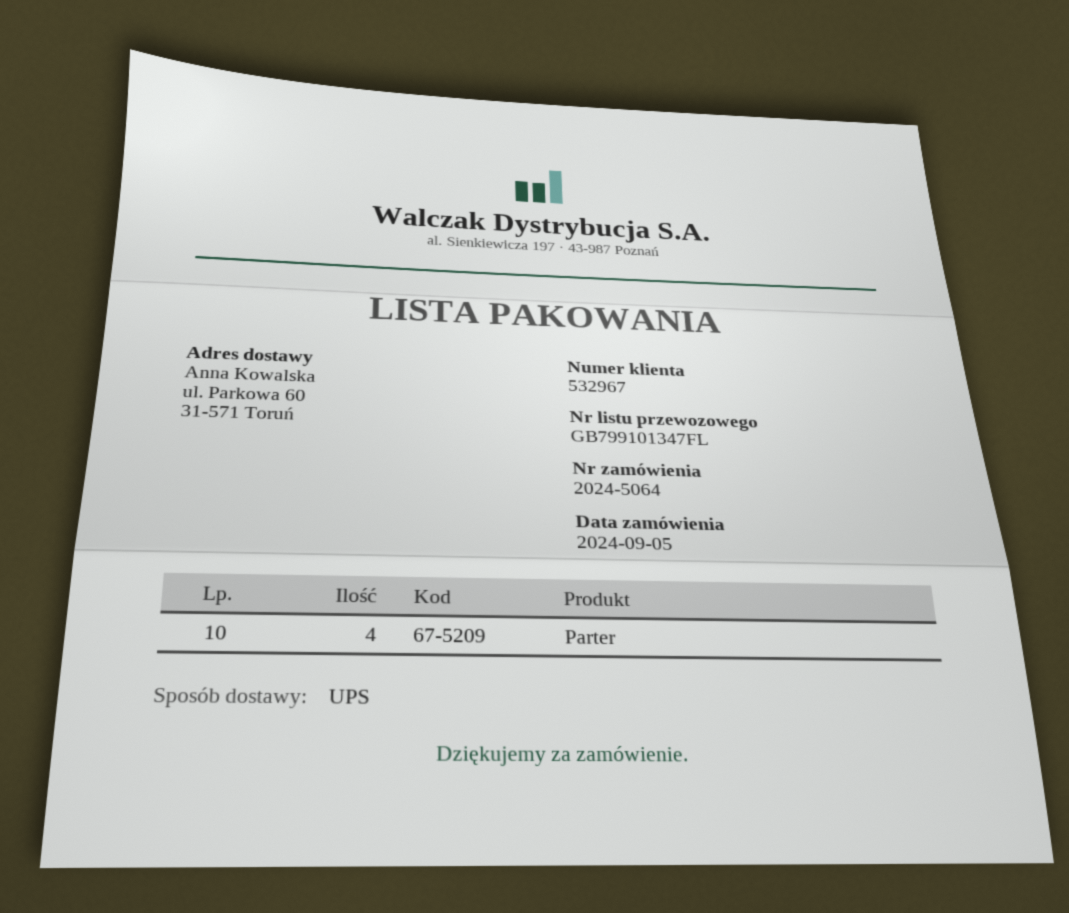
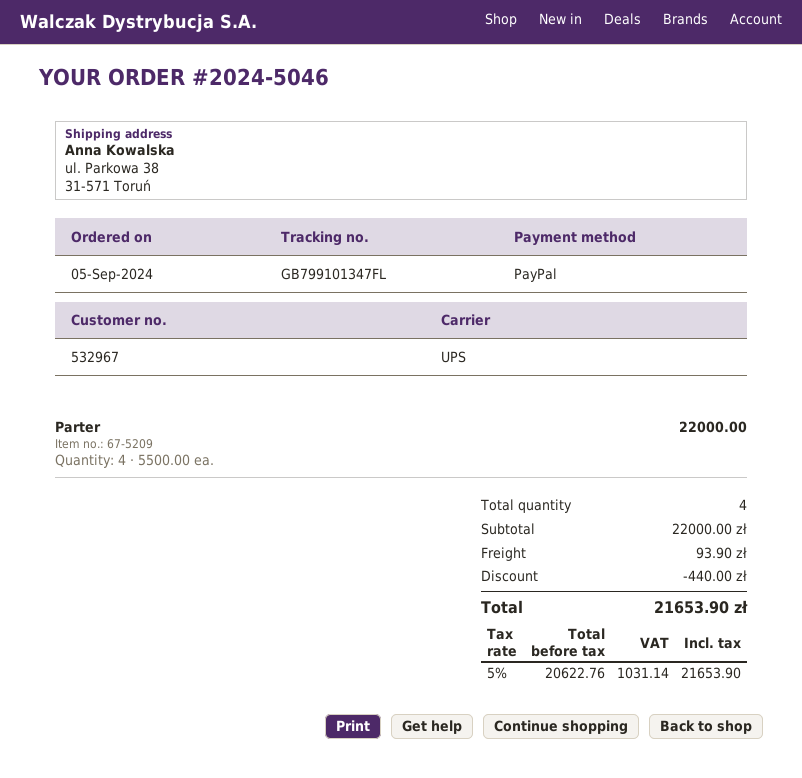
order number: 2024-5064 -> 2024-5046
ship to: ul. Parkowa 60, 31-571 Toruń -> ul. Parkowa 38, 31-571 Toruń

